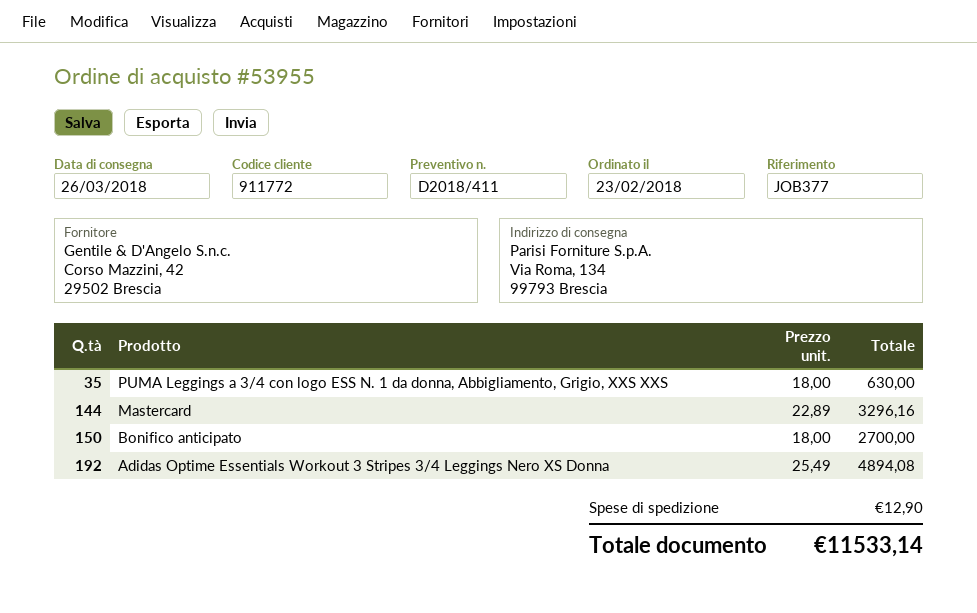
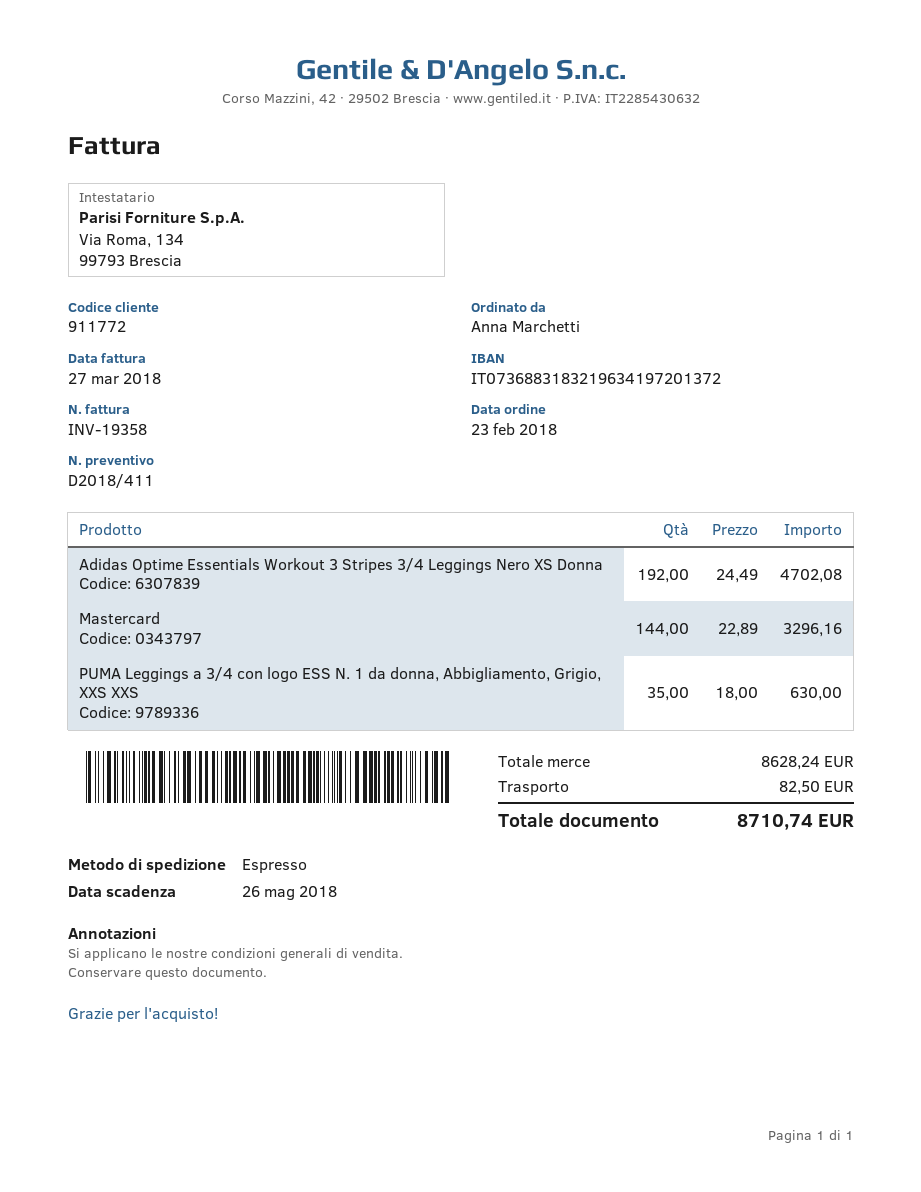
Bonifico anticipato: 150 x 18.00 = 2700.00 -> none
Adidas Optime Essentials Workout 3 Stripes 3/4 Leggings Nero XS Donna: 192 x 25.49 = 4894.08 -> 192 x 24.49 = 4702.08
shipping: 12.90 -> 82.50
total: 11533.14 -> 8710.74

